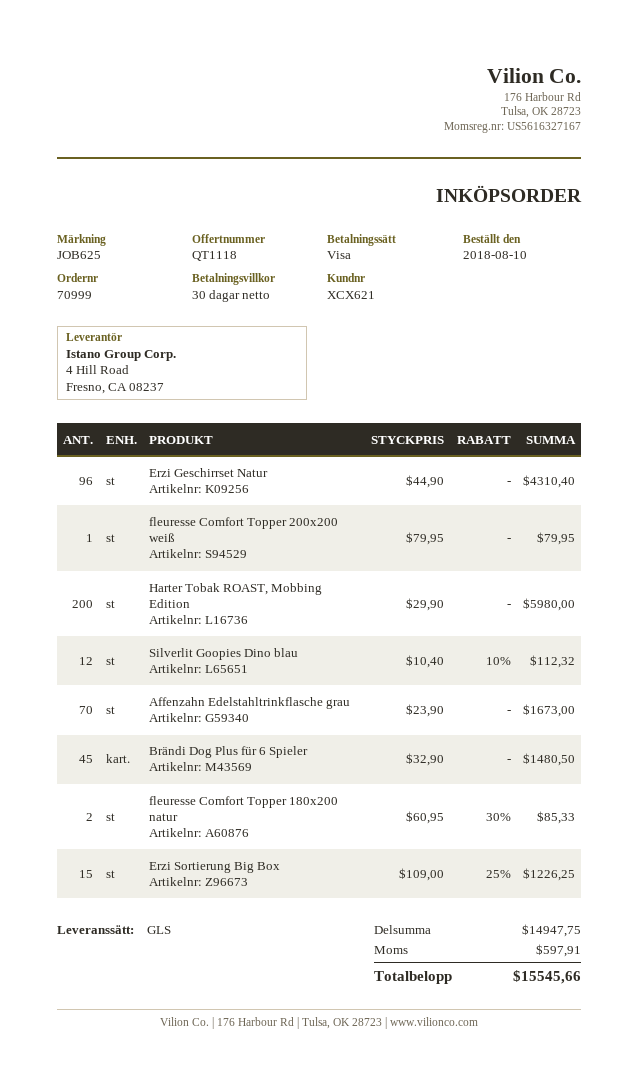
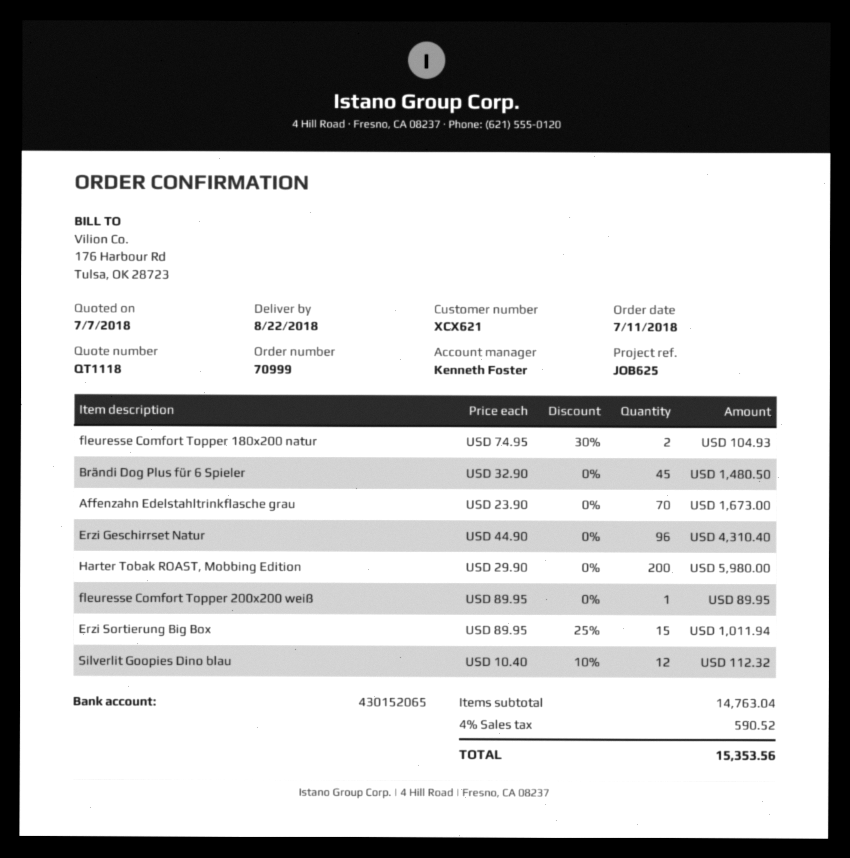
order date: 2018-08-10 -> 2018-07-11
fleuresse Comfort Topper 200x200 weiß: 1 x 79.95 = 79.95 -> 1 x 89.95 = 89.95
fleuresse Comfort Topper 180x200 natur: 2 x 60.95 - 30% = 85.33 -> 2 x 74.95 - 30% = 104.93
Erzi Sortierung Big Box: 15 x 109.00 - 25% = 1226.25 -> 15 x 89.95 - 25% = 1011.94
subtotal: 14947.75 -> 14763.04
tax: 597.91 -> 590.52
total: 15545.66 -> 15353.56

